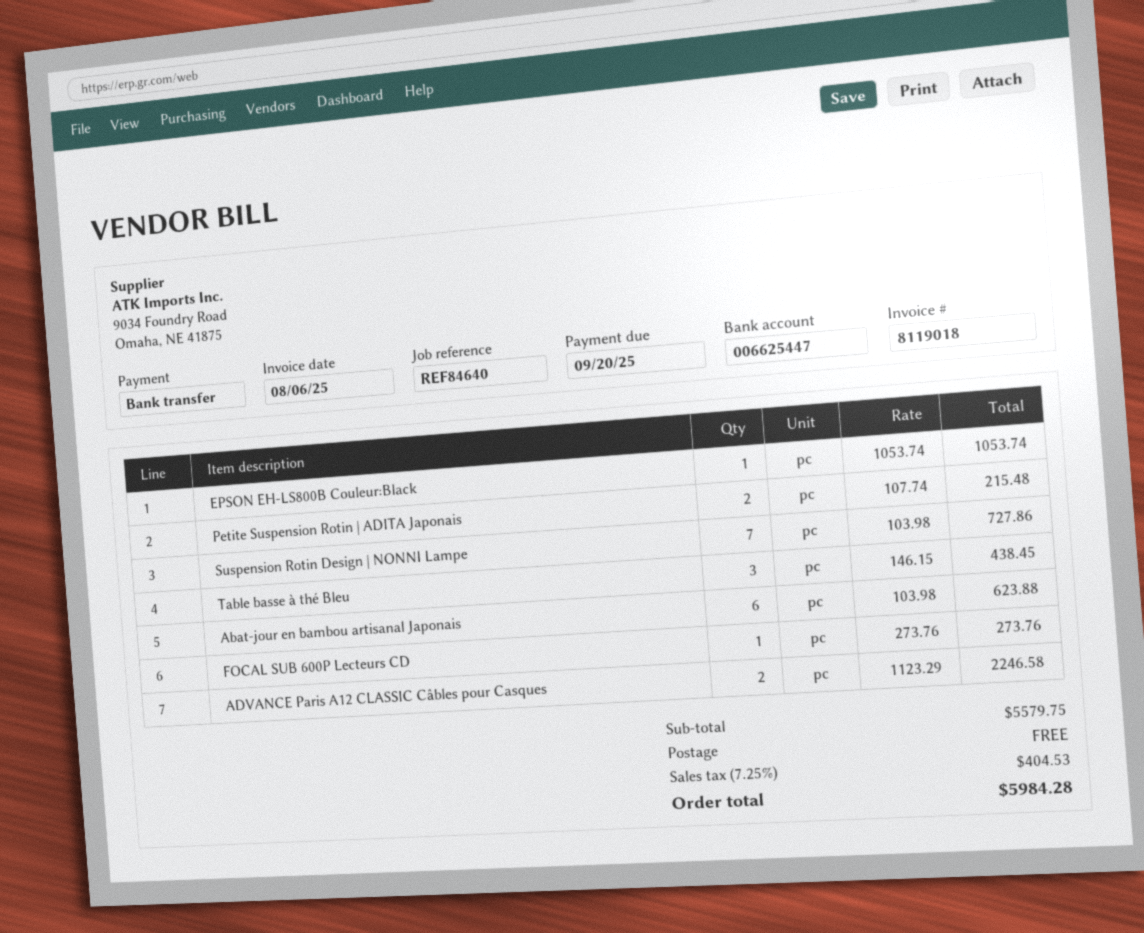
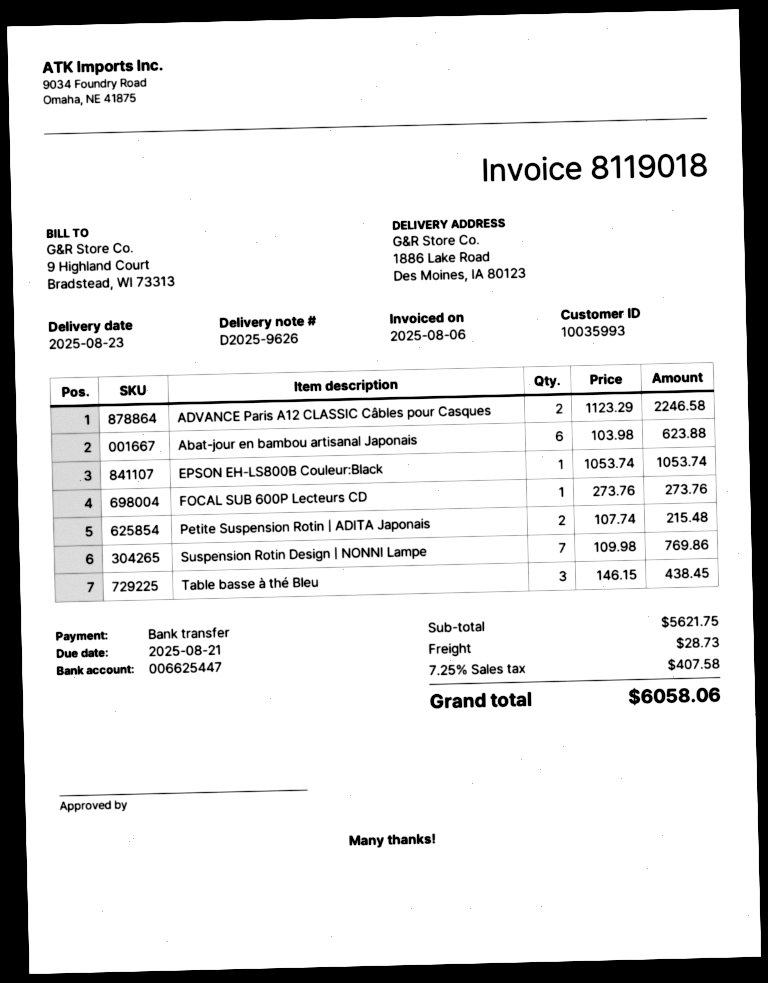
due date: 2025-09-20 -> 2025-08-21
Suspension Rotin Design | NONNI Lampe: 7 x 103.98 = 727.86 -> 7 x 109.98 = 769.86
subtotal: 5579.75 -> 5621.75
shipping: 0.00 -> 28.73
tax: 7.25% = 404.53 -> 7.25% = 407.58
total: 5984.28 -> 6058.06

